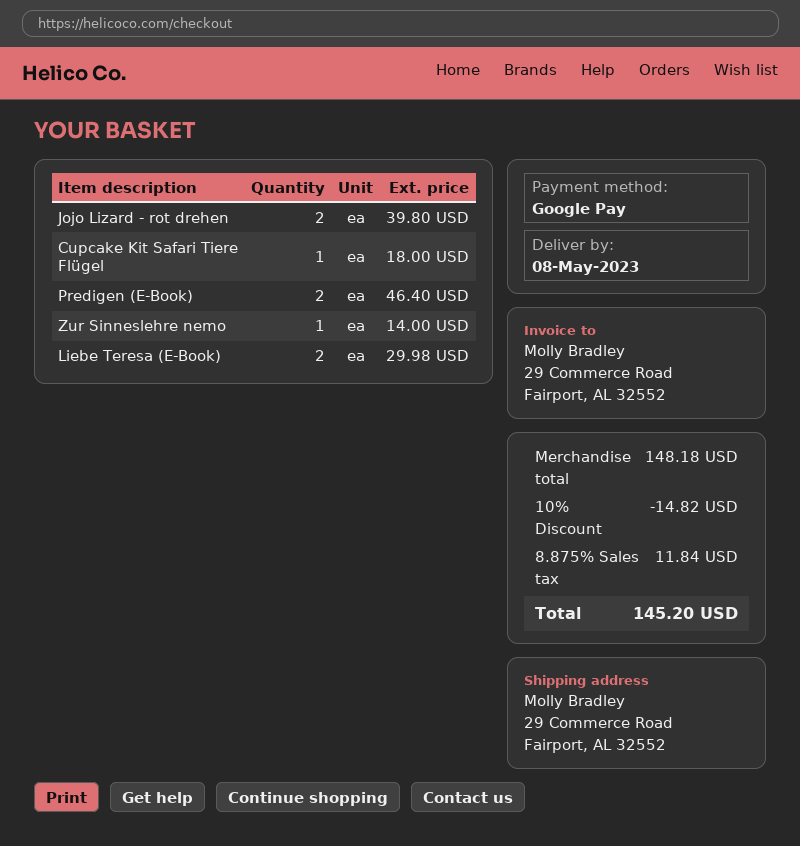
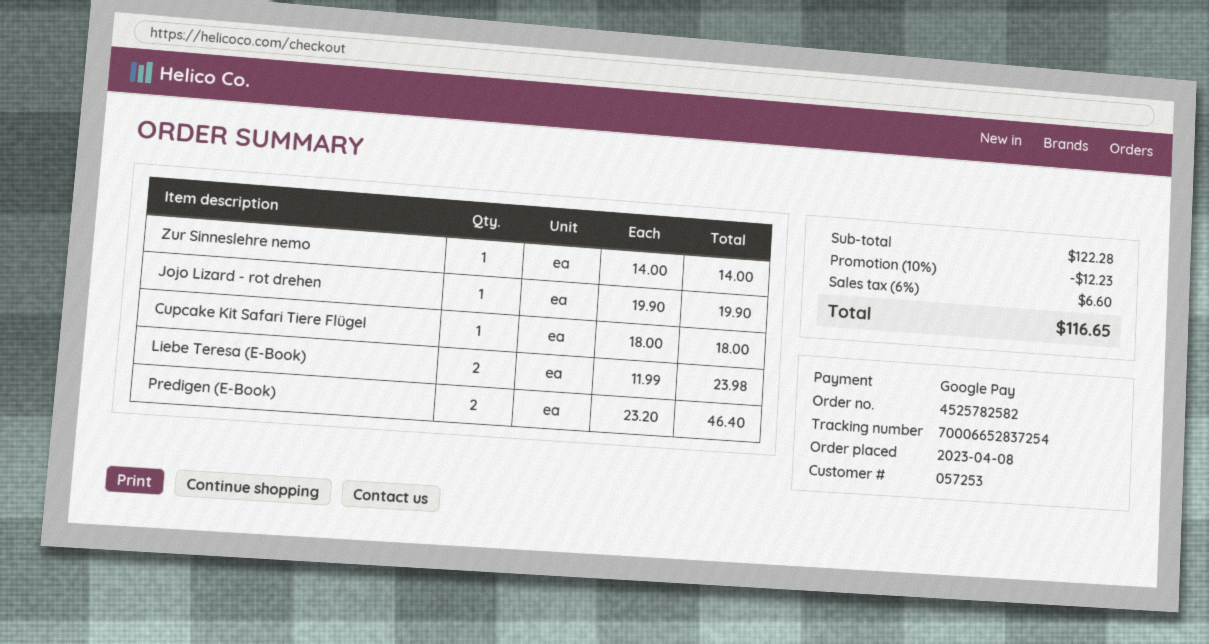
Jojo Lizard - rot drehen: 2 for 39.80 -> 1 for 19.90
Liebe Teresa (E-Book): 2 for 29.98 -> 2 for 23.98
subtotal: 148.18 -> 122.28
discount: 10% = 14.82 -> 10% = 12.23
tax: 8.875% = 11.84 -> 6% = 6.60
total: 145.20 -> 116.65

